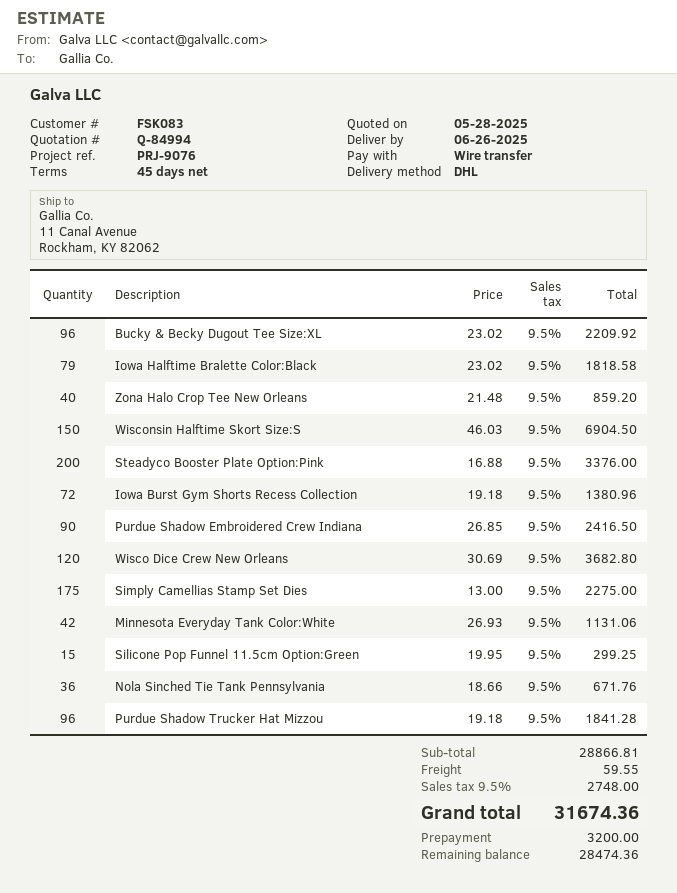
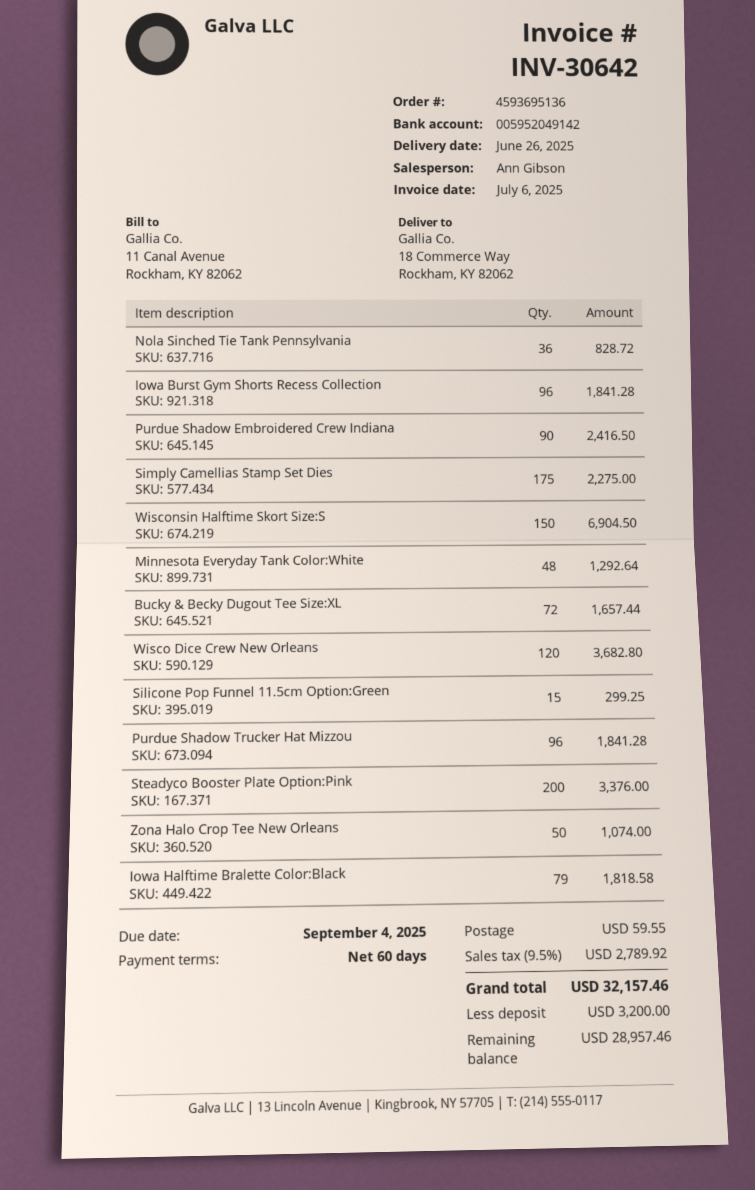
payment terms: 45 days -> 60 days
ship to: 11 Canal Avenue, Rockham, KY 82062 -> 18 Commerce Way, Rockham, KY 82062
Bucky & Becky Dugout Tee Size:XL: 96 for 2209.92 -> 72 for 1657.44
Zona Halo Crop Tee New Orleans: 40 for 859.20 -> 50 for 1074.00
Iowa Burst Gym Shorts Recess Collection: 72 for 1380.96 -> 96 for 1841.28
Minnesota Everyday Tank Color:White: 42 for 1131.06 -> 48 for 1292.64
Nola Sinched Tie Tank Pennsylvania: 36 for 671.76 -> 36 for 828.72
tax: 9.5% = 2748.00 -> 9.5% = 2789.92
total: 31674.36 -> 32157.46
balance: 28474.36 -> 28957.46

